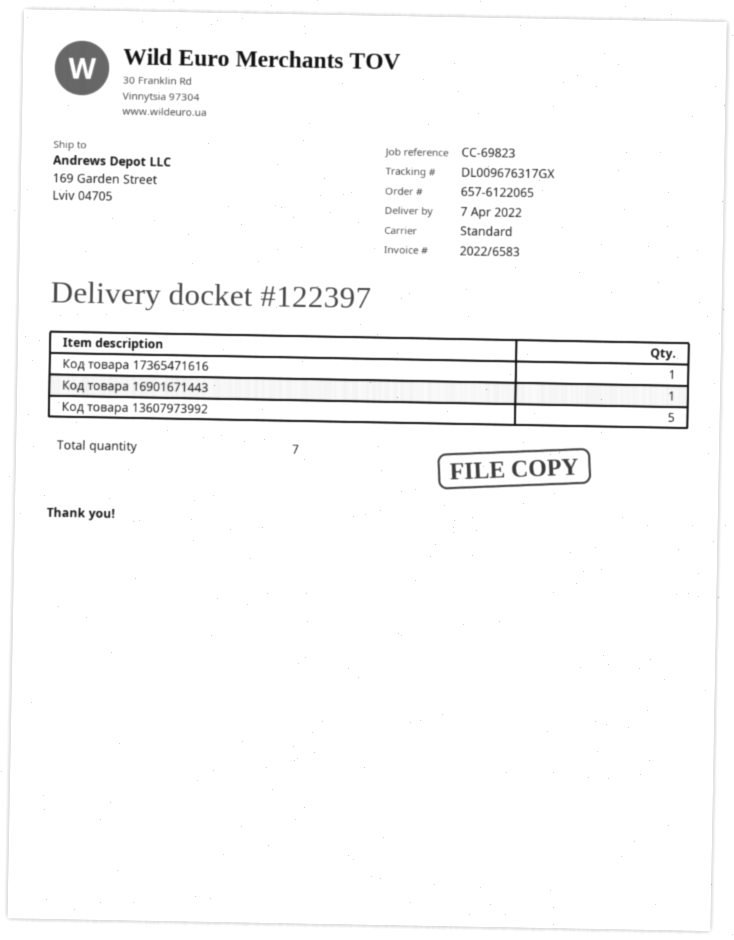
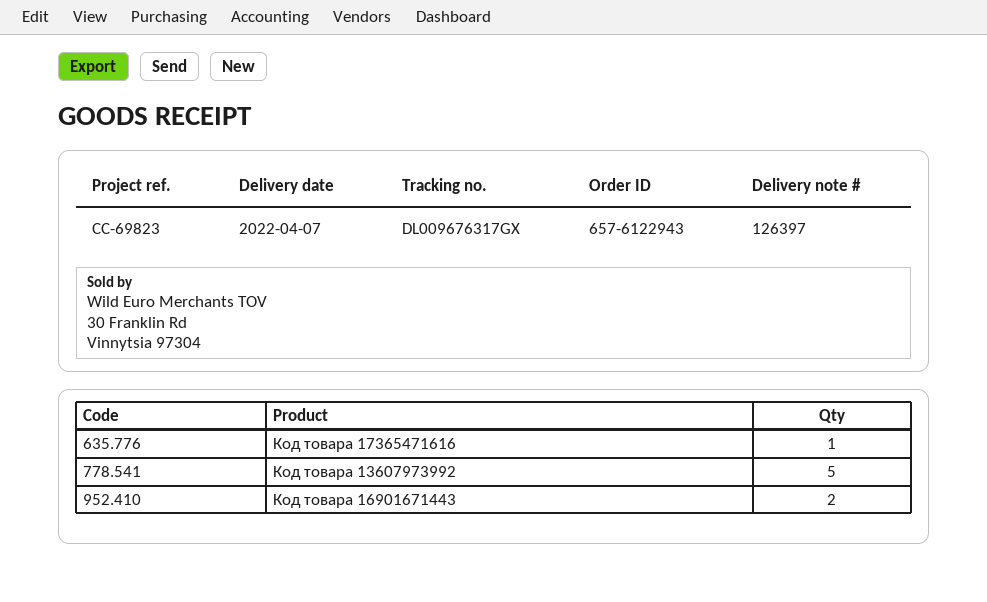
order number: 657-6122065 -> 657-6122943
delivery note number: 122397 -> 126397
Код товара 16901671443: 1 -> 2

